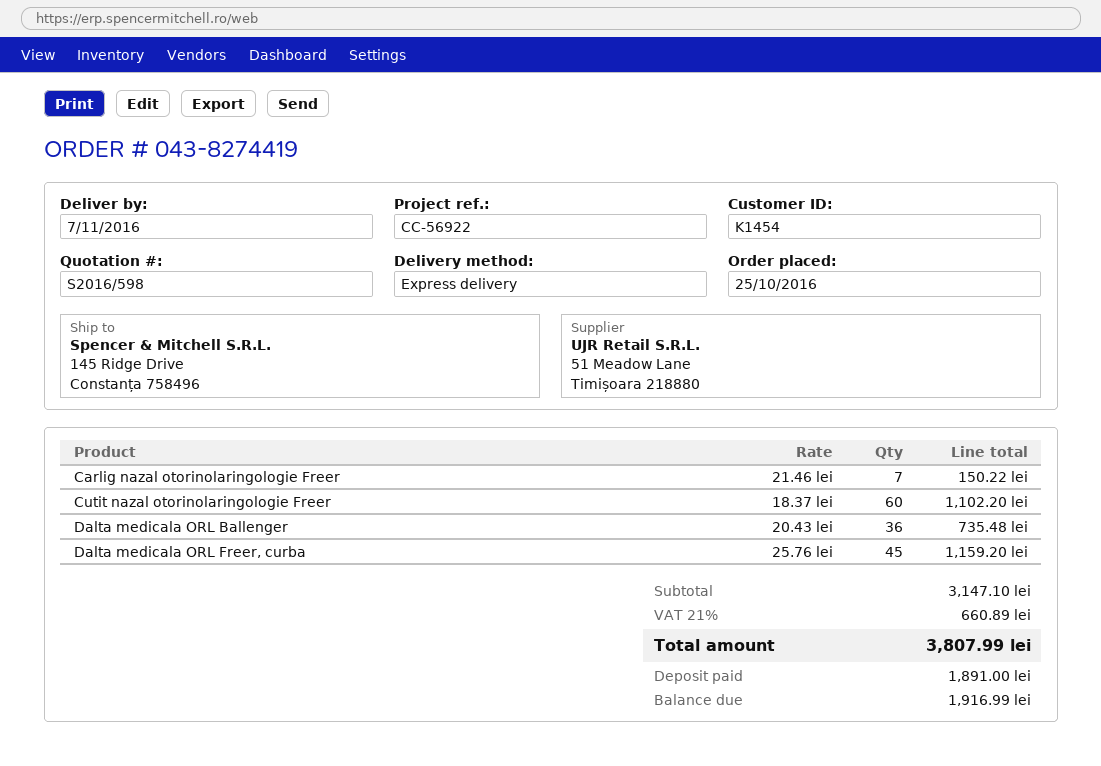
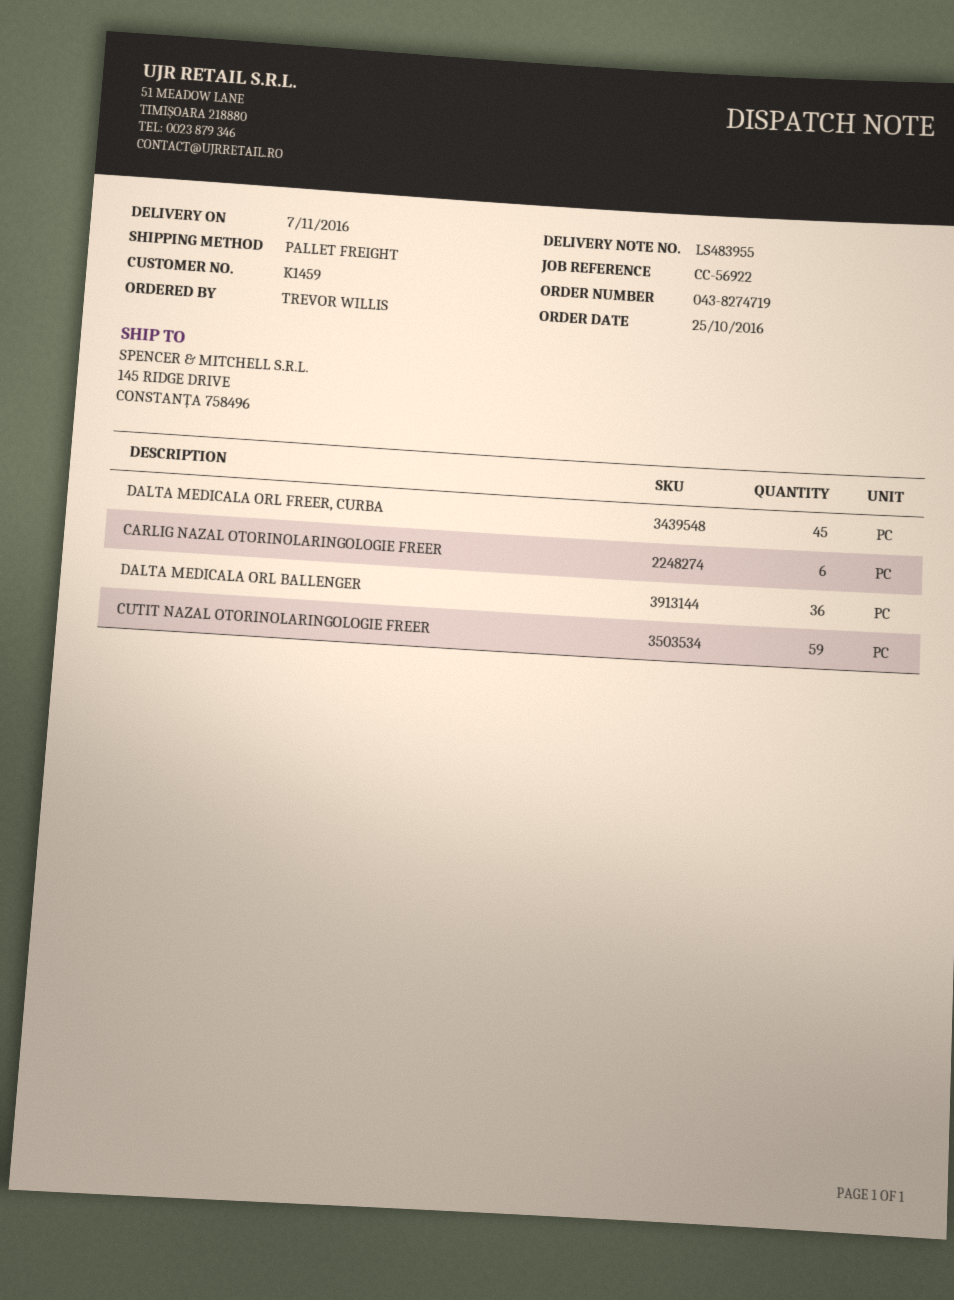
order number: 043-8274419 -> 043-8274719
customer number: K1454 -> K1459
shipping method: express -> pallet freight
Carlig nazal otorinolaringologie Freer: 7 -> 6
Cutit nazal otorinolaringologie Freer: 60 -> 59

